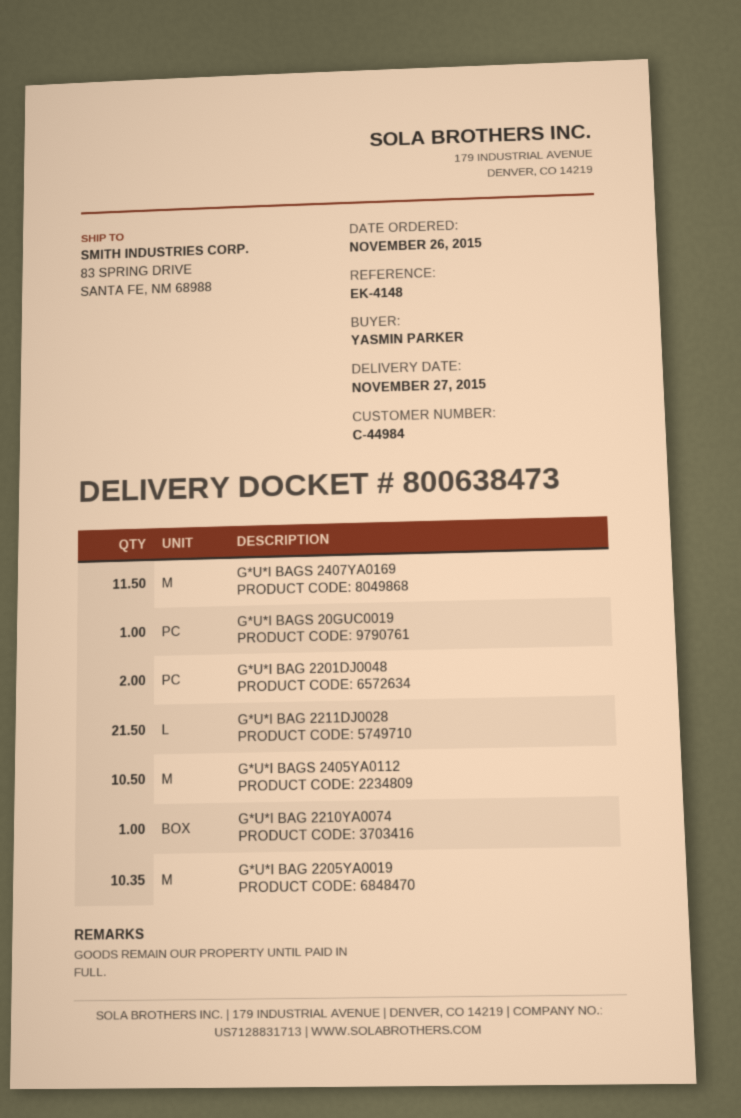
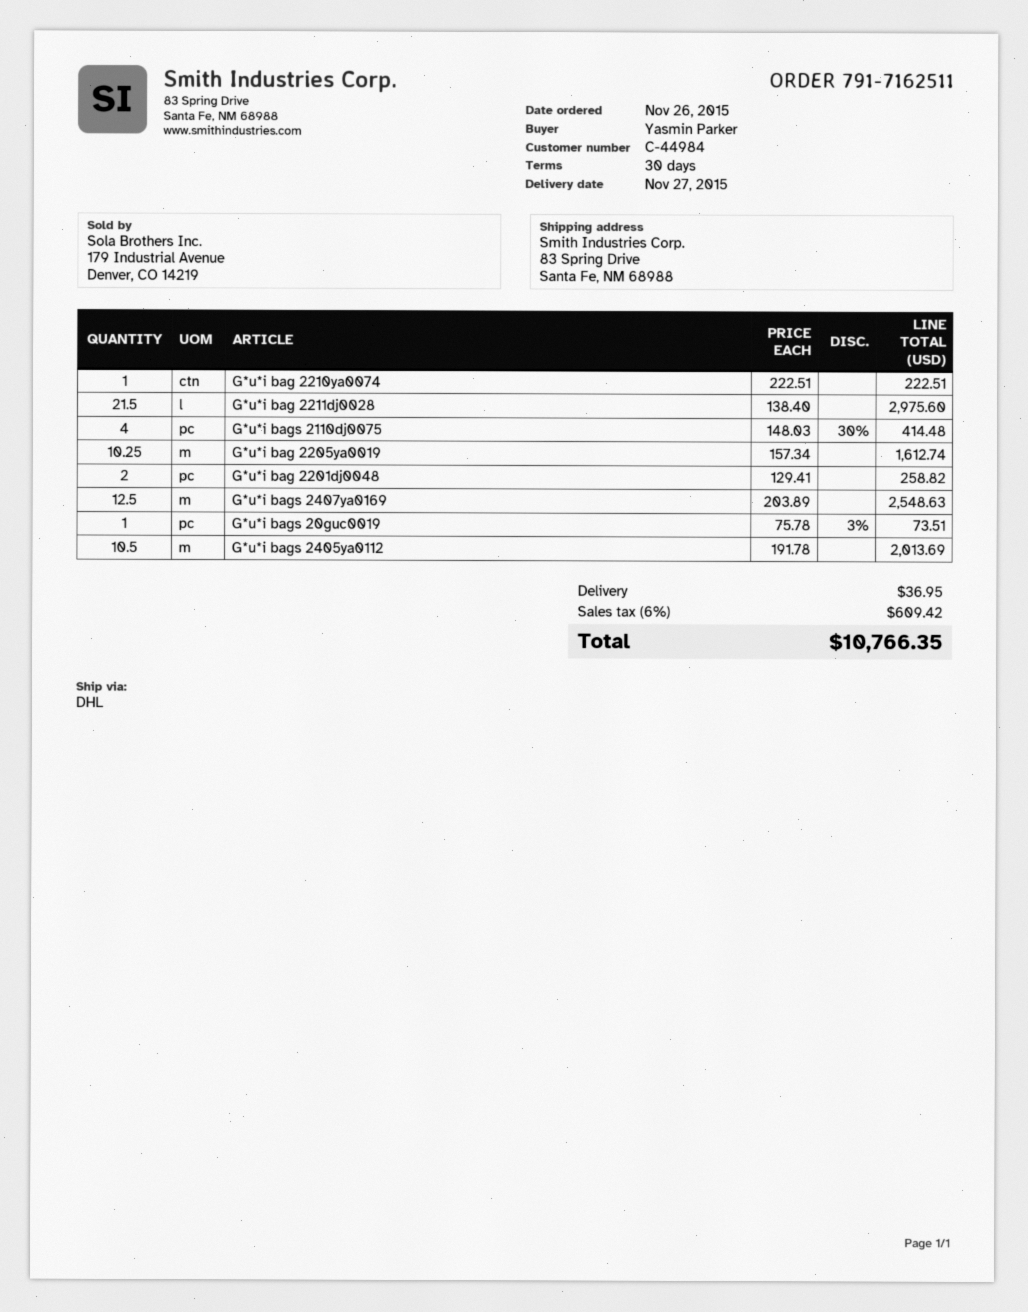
G*U*I BAGS 2407YA0169: 11.5 -> 12.5
G*U*I BAG 2205YA0019: 10.35 -> 10.25
G*u*i bags 2110dj0075: none -> 4

